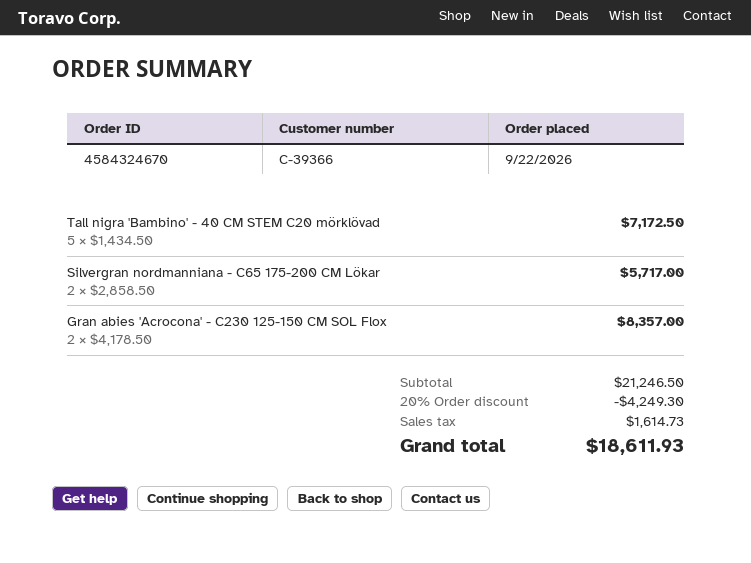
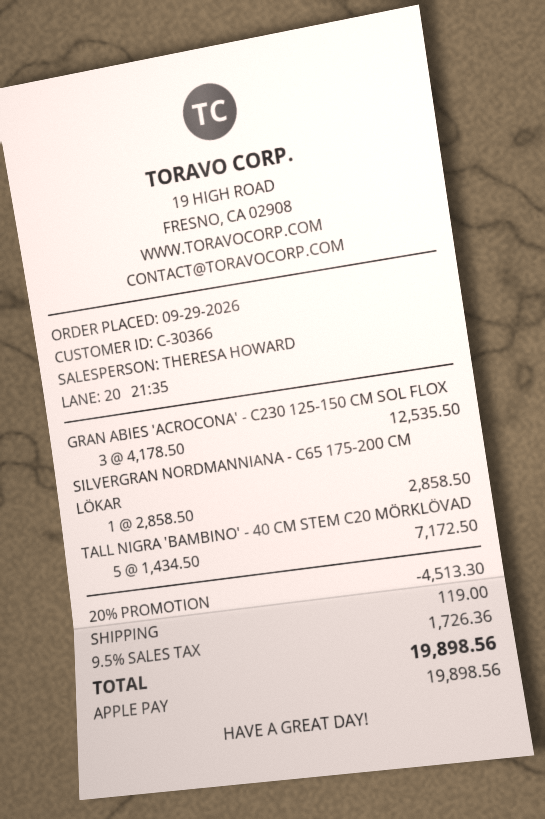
order date: 2026-09-22 -> 2026-09-29
customer number: C-39366 -> C-30366
Silvergran nordmanniana - C65 175-200 CM Lökar: 2 x 2858.50 = 5717.00 -> 1 x 2858.50 = 2858.50
Gran abies 'Acrocona' - C230 125-150 CM SOL Flox: 2 x 4178.50 = 8357.00 -> 3 x 4178.50 = 12535.50
discount: 20% = 4249.30 -> 20% = 4513.30
shipping: none -> 119.00
tax: 1614.73 -> 1726.36
total: 18611.93 -> 19898.56

